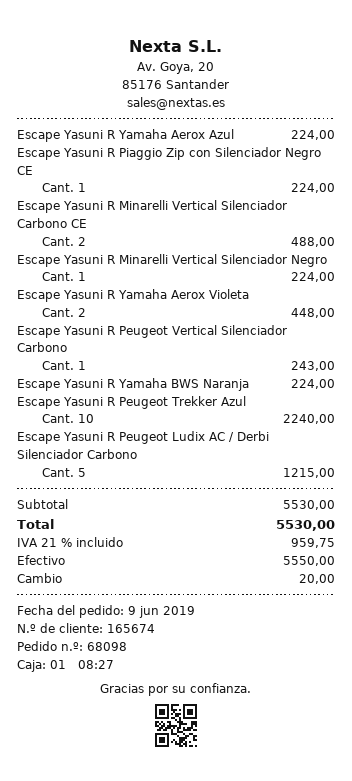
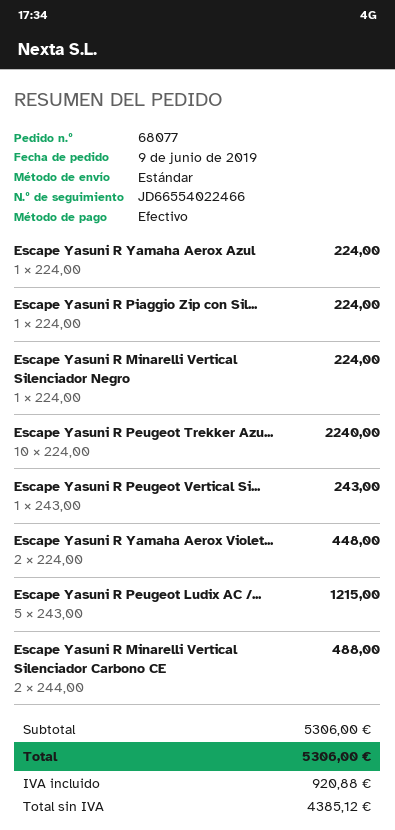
order number: 68098 -> 68077
Escape Yasuni R Yamaha BWS Naranja: 1 for 224.00 -> none
subtotal: 5530.00 -> 5306.00
tax: 959.75 -> 920.88
total: 5530.00 -> 5306.00

